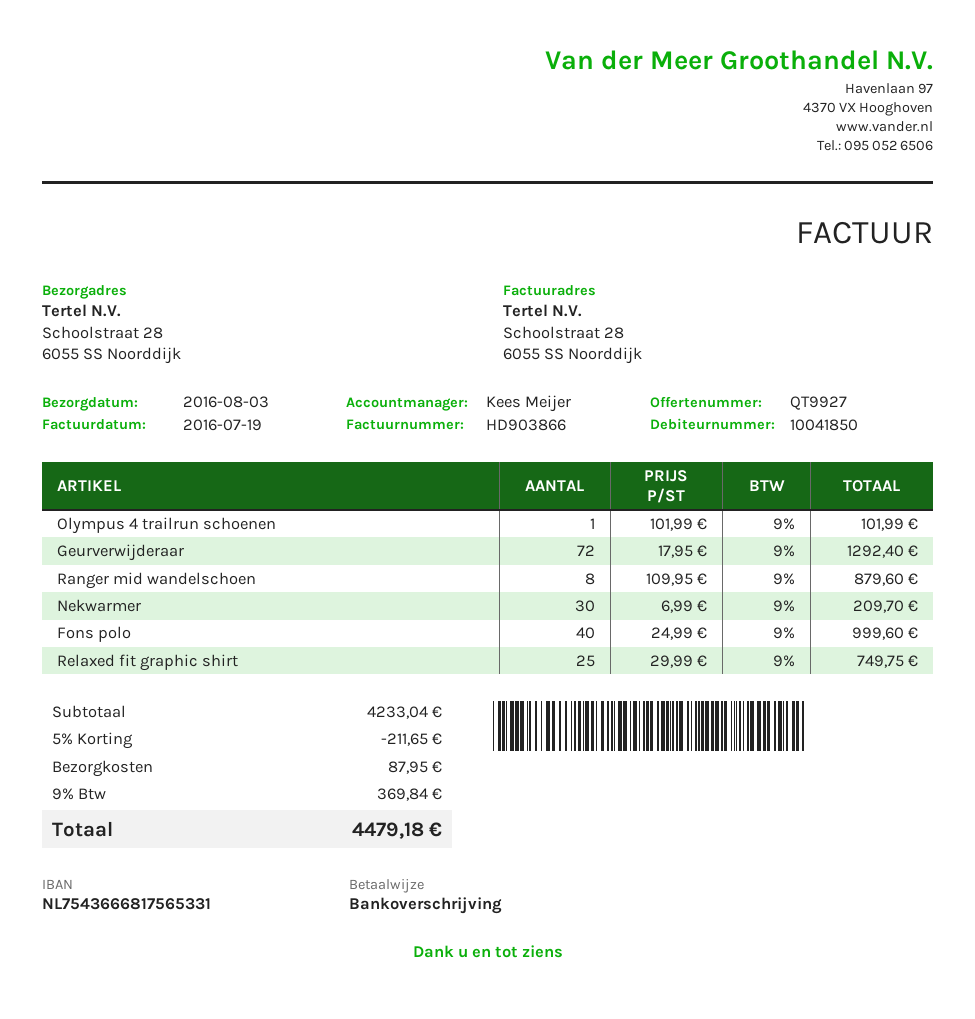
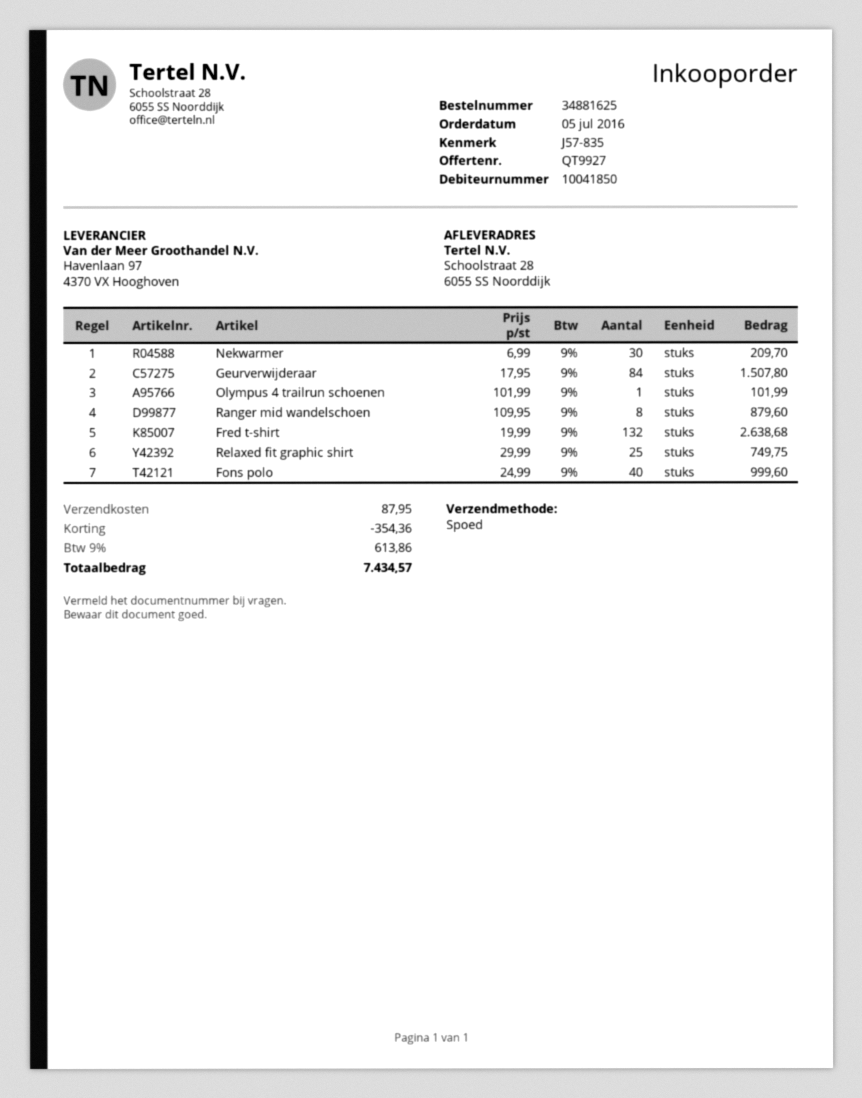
Geurverwijderaar: 72 x 17.95 = 1292.40 -> 84 x 17.95 = 1507.80
Fred t-shirt: none -> 132 x 19.99 = 2638.68
discount: 211.65 -> 354.36
tax: 9% = 369.84 -> 9% = 613.86
total: 4479.18 -> 7434.57

